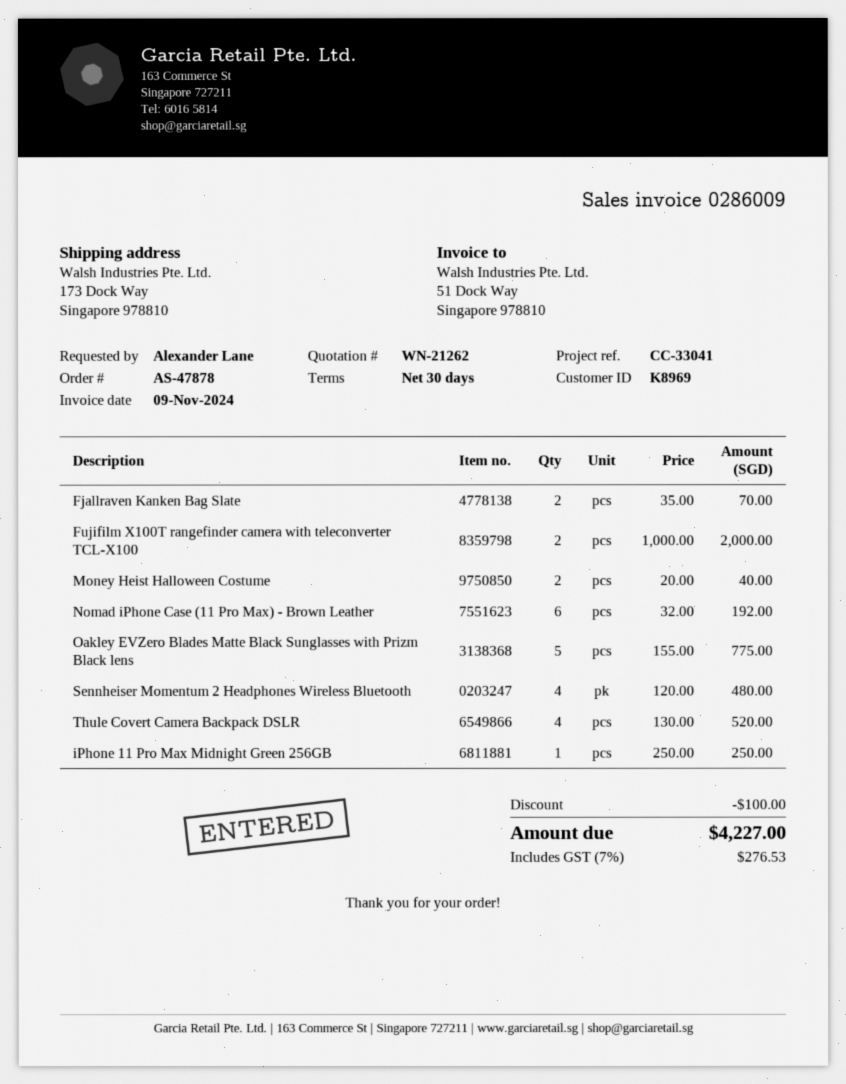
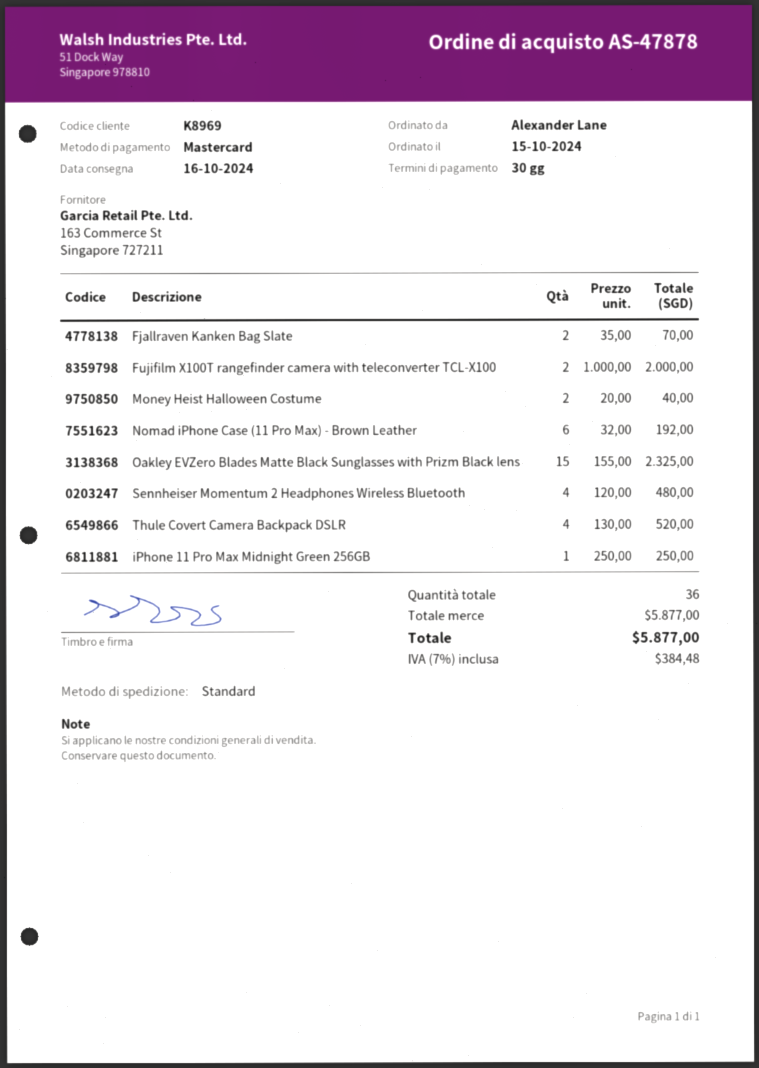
Oakley EVZero Blades Matte Black Sunglasses with Prizm Black lens: 5 x 155.00 = 775.00 -> 15 x 155.00 = 2325.00
discount: 100.00 -> none
tax: 7% = 276.53 -> 7% = 384.48
total: 4227.00 -> 5877.00

